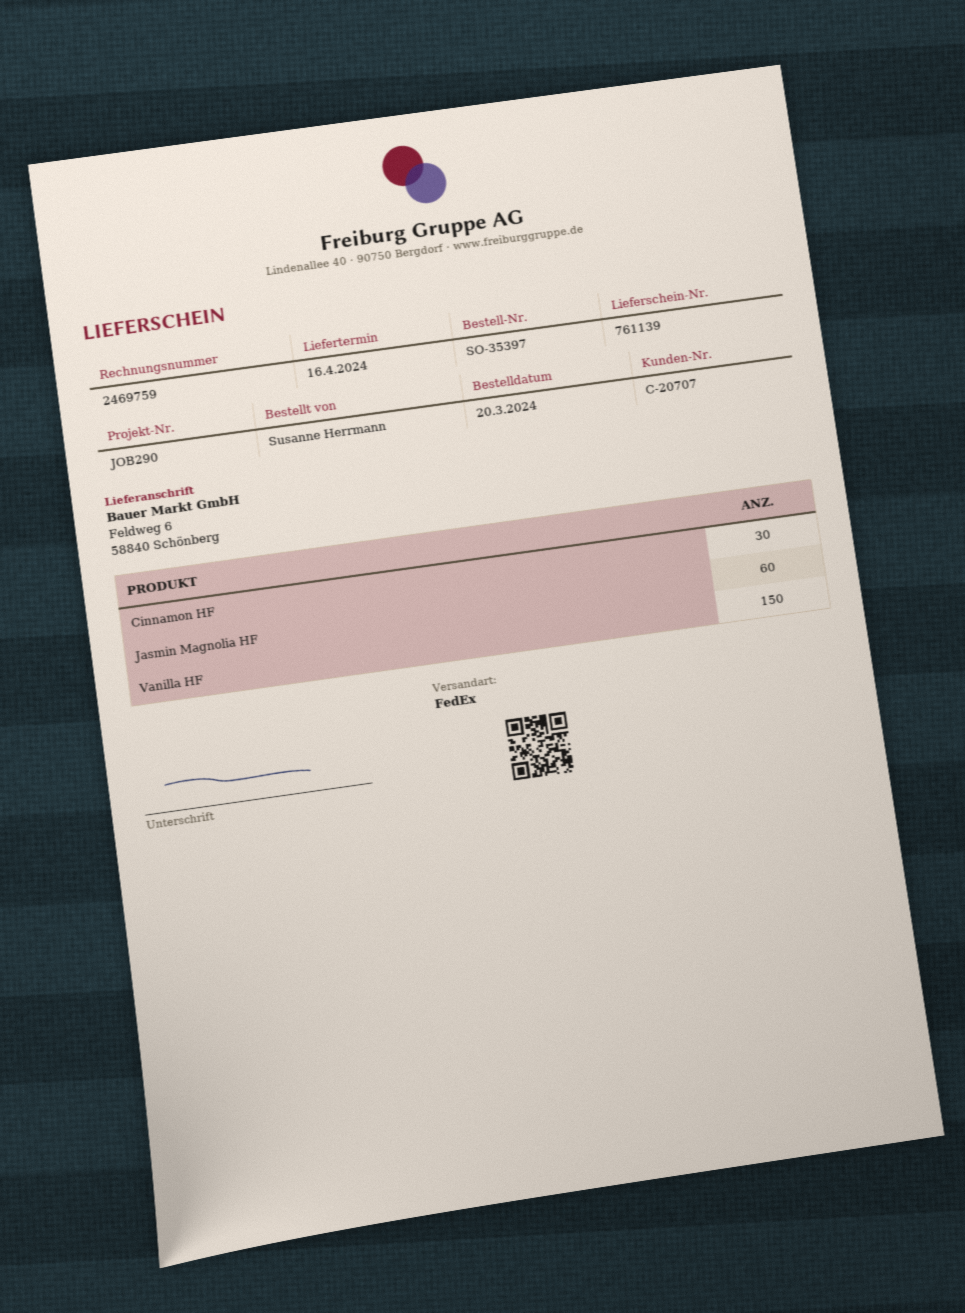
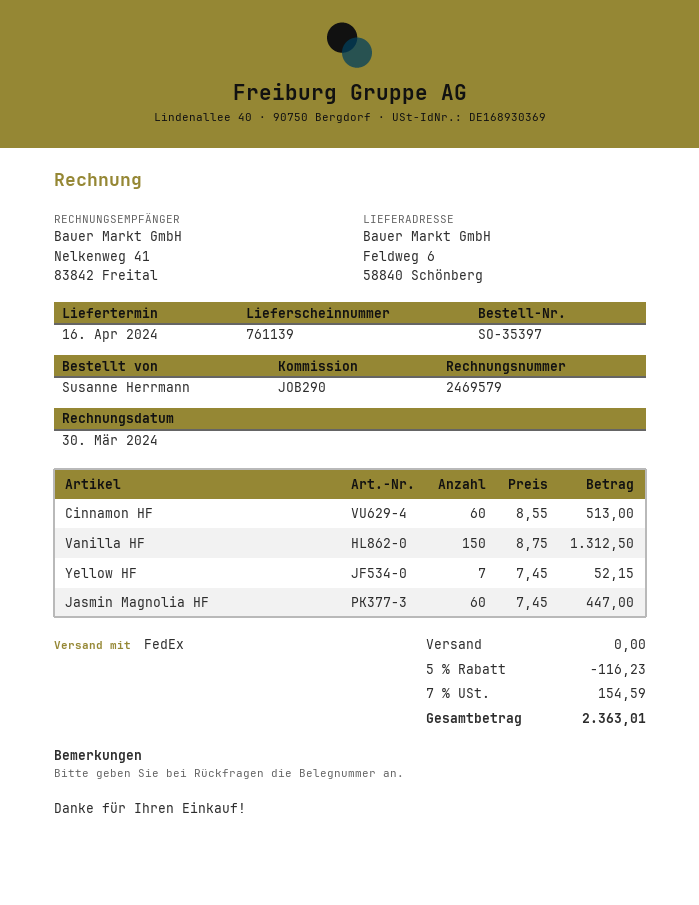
invoice number: 2469759 -> 2469579
Cinnamon HF: 30 -> 60
Yellow HF: none -> 7

